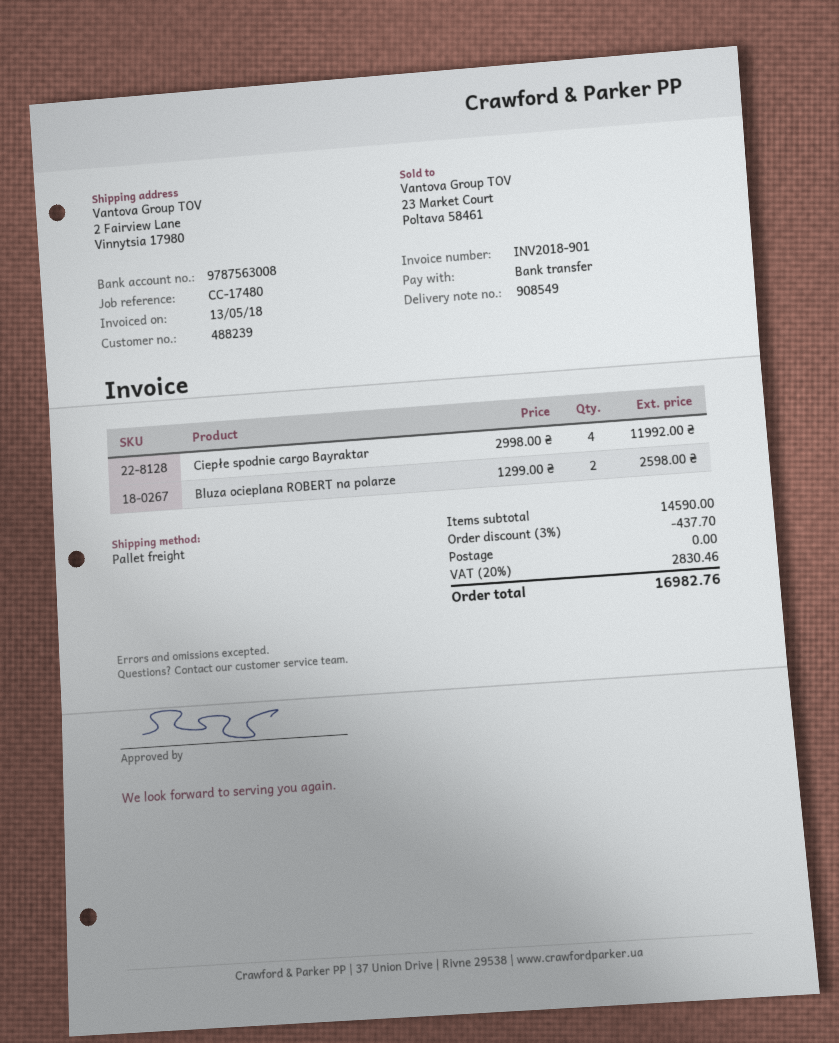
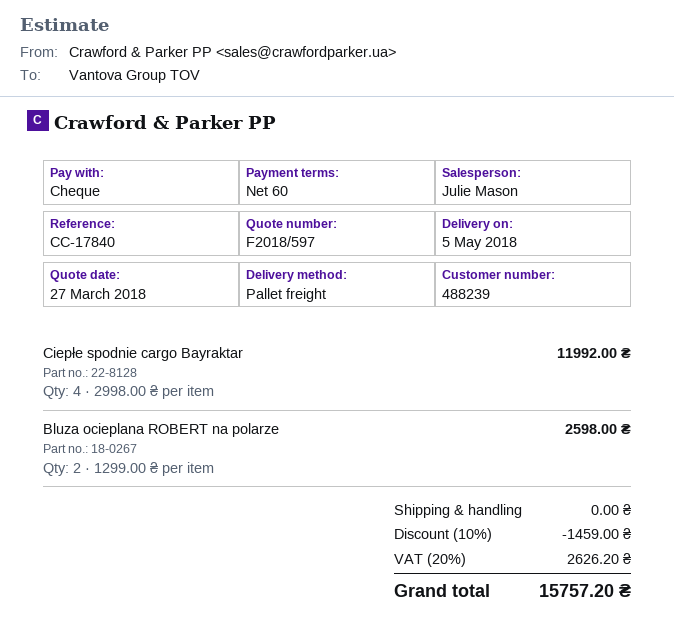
reference: CC-17480 -> CC-17840
payment method: bank transfer -> cheque
discount: 3% = 437.70 -> 10% = 1459.00
tax: 20% = 2830.46 -> 20% = 2626.20
total: 16982.76 -> 15757.20

